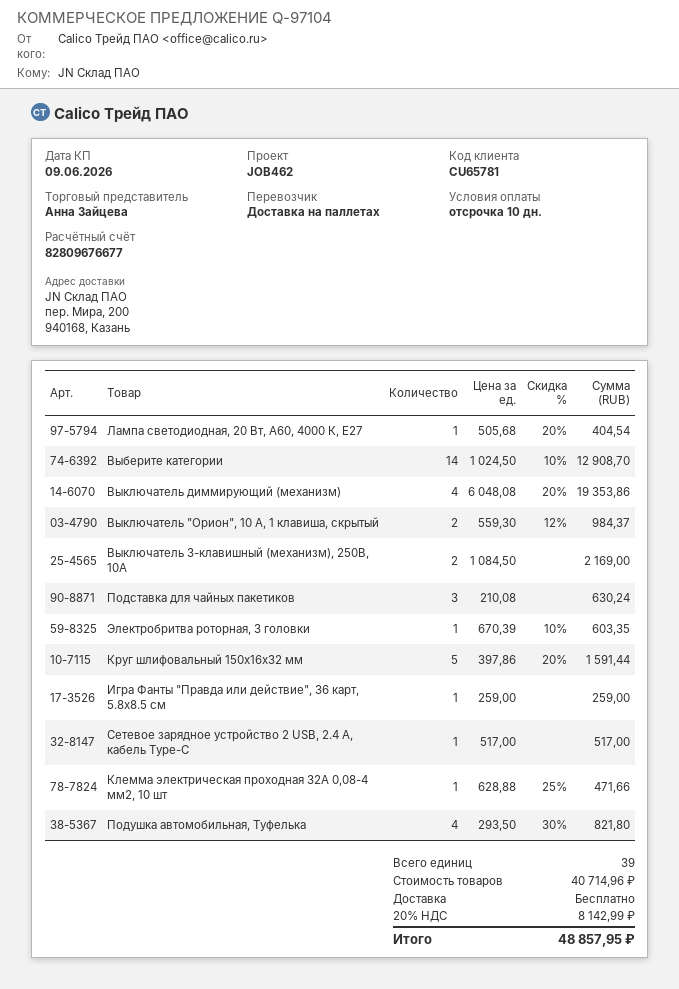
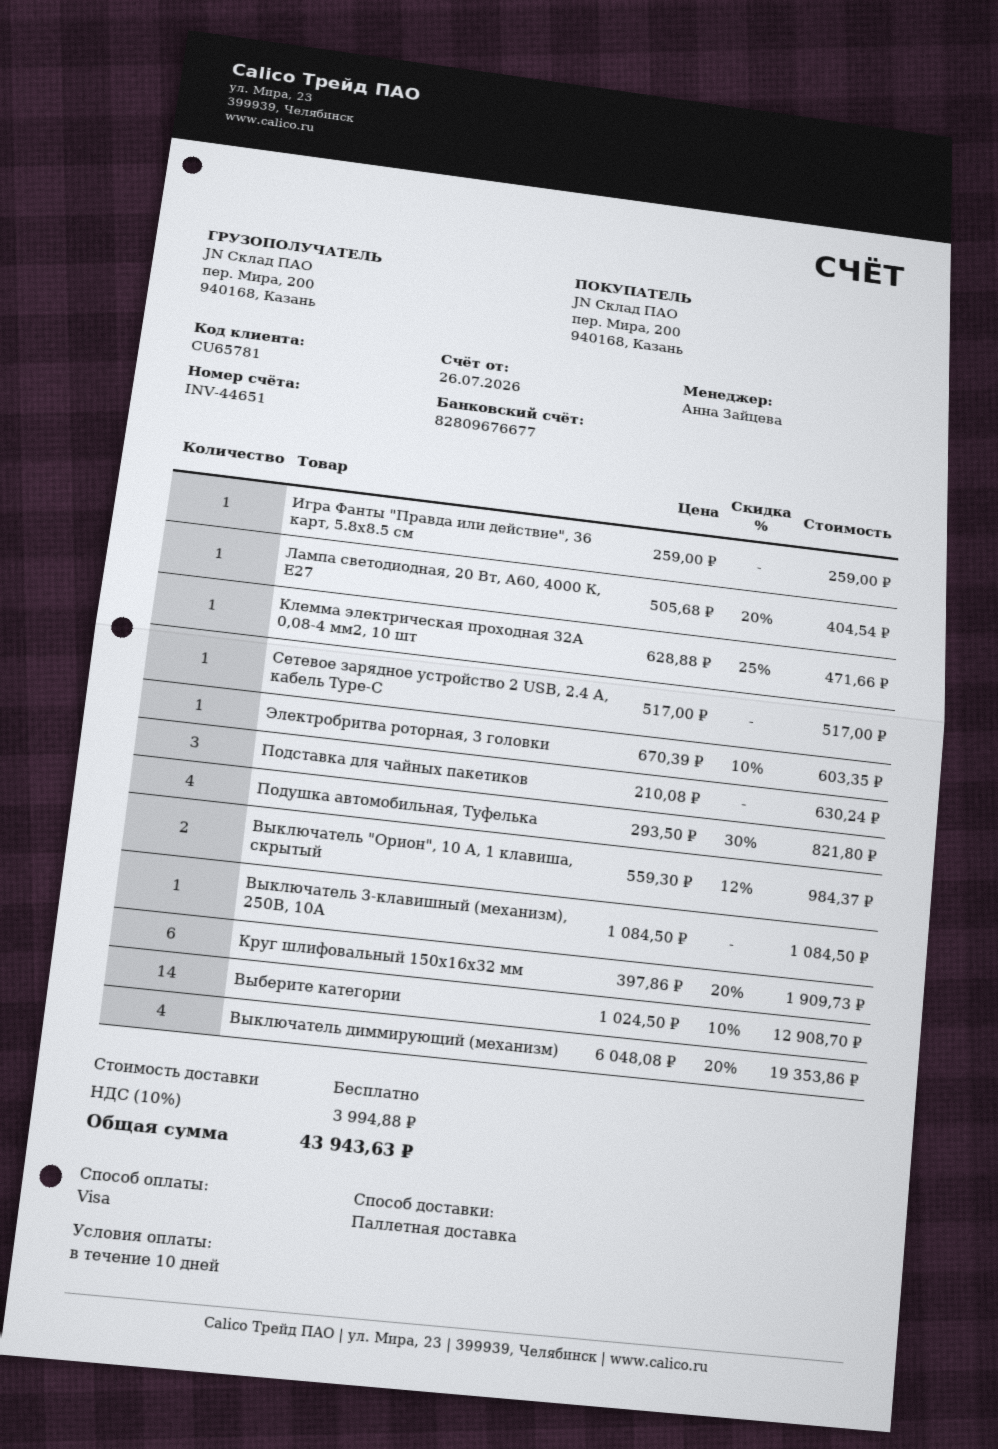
Выключатель 3-клавишный (механизм), 250В, 10А: 2 x 1084.50 = 2169.00 -> 1 x 1084.50 = 1084.50
Круг шлифовальный 150х16х32 мм: 5 x 397.86 - 20% = 1591.44 -> 6 x 397.86 - 20% = 1909.73
tax: 20% = 8142.99 -> 10% = 3994.88
total: 48857.95 -> 43943.63

